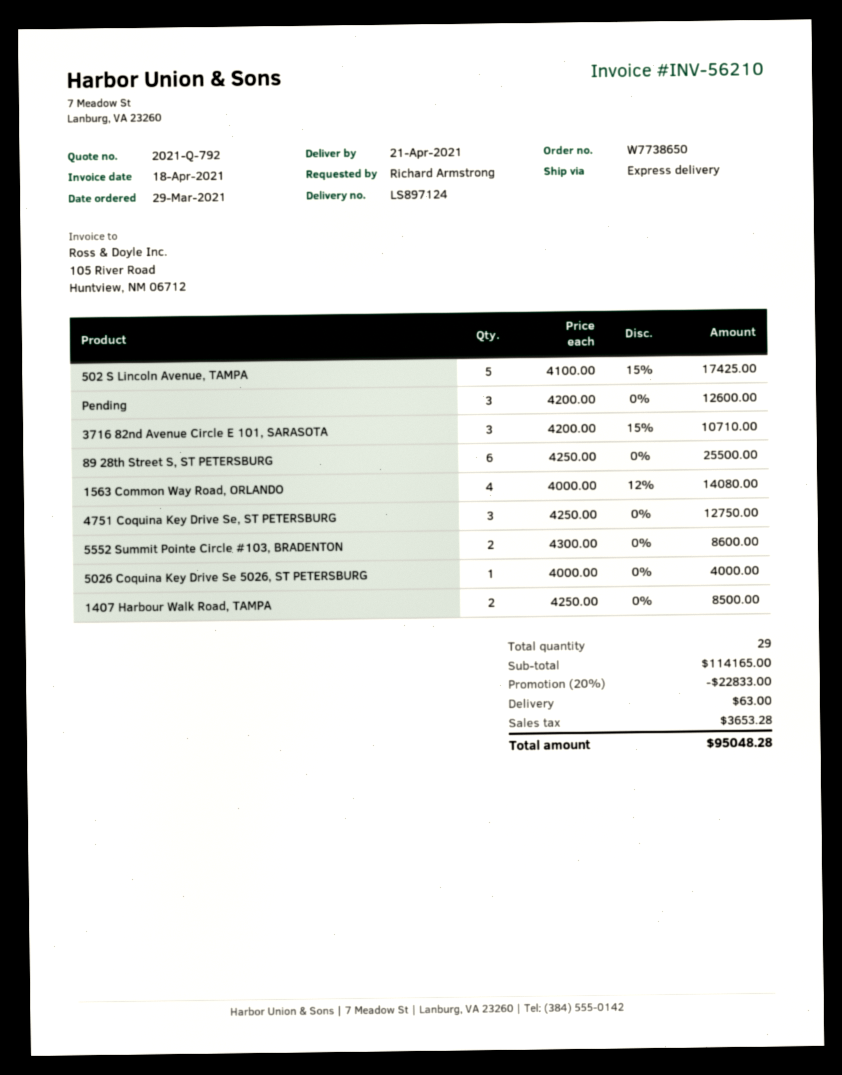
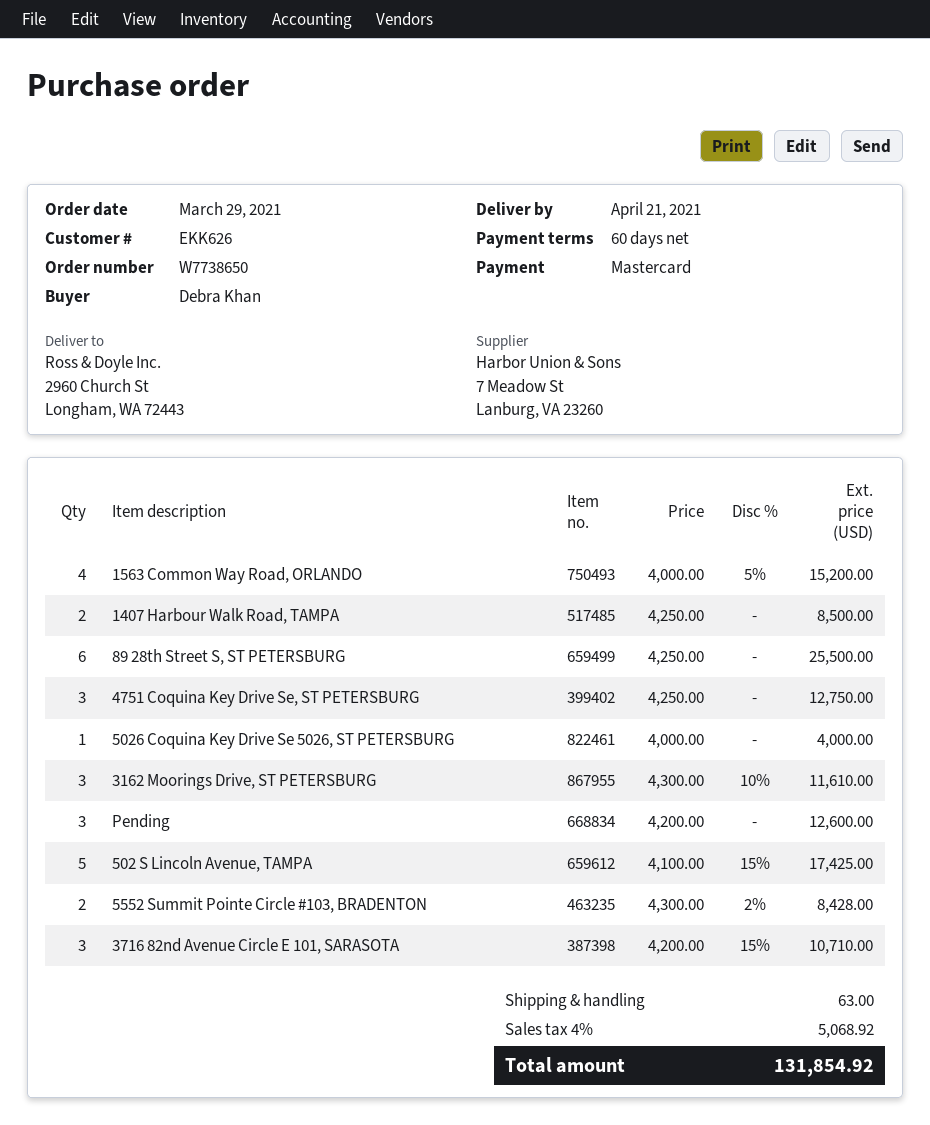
ordered by: Richard Armstrong -> Debra Khan
1563 Common Way Road, ORLANDO: 4 x 4000.00 - 12% = 14080.00 -> 4 x 4000.00 - 5% = 15200.00
5552 Summit Pointe Circle #103, BRADENTON: 2 x 4300.00 = 8600.00 -> 2 x 4300.00 - 2% = 8428.00
3162 Moorings Drive, ST PETERSBURG: none -> 3 x 4300.00 - 10% = 11610.00
discount: 20% = 22833.00 -> none
tax: 3653.28 -> 5068.92
total: 95048.28 -> 131854.92

